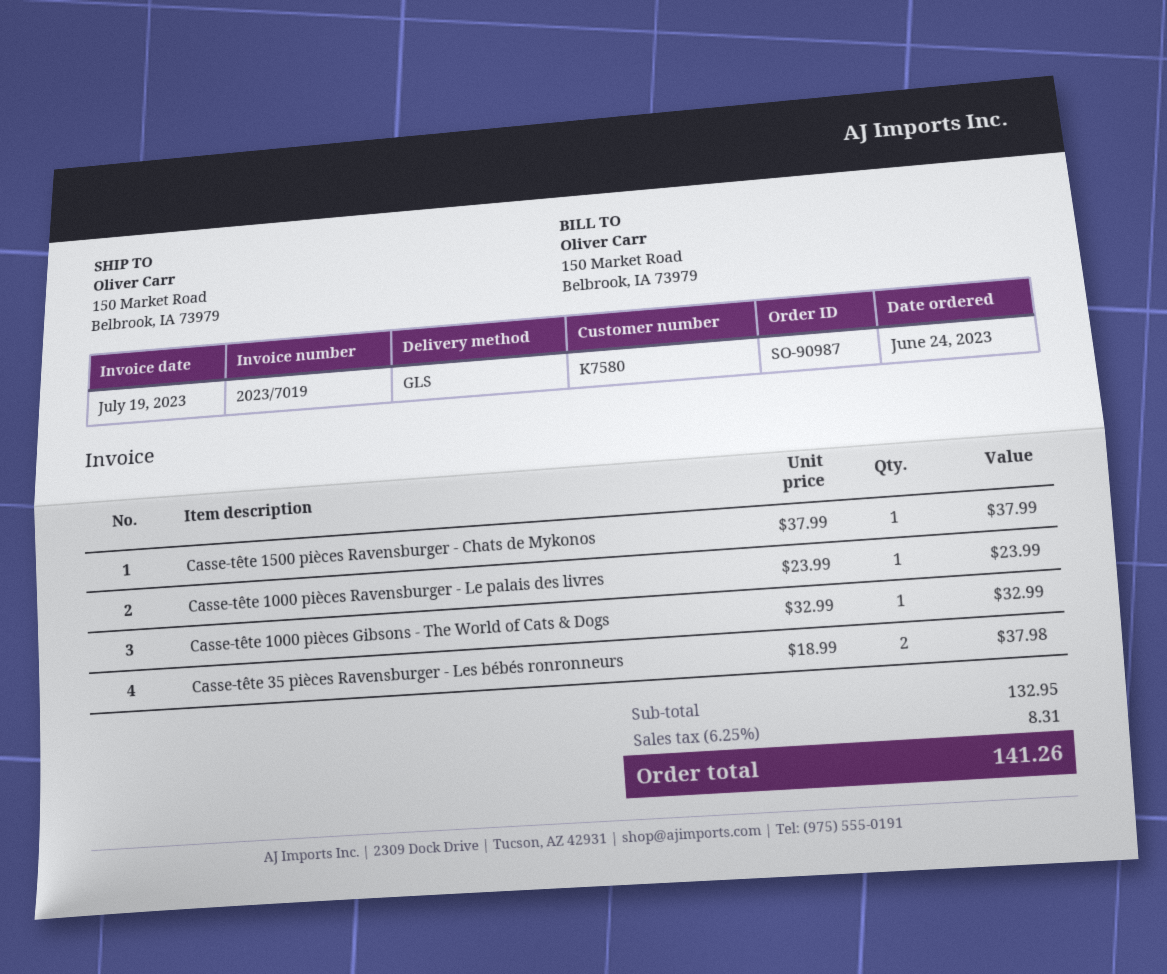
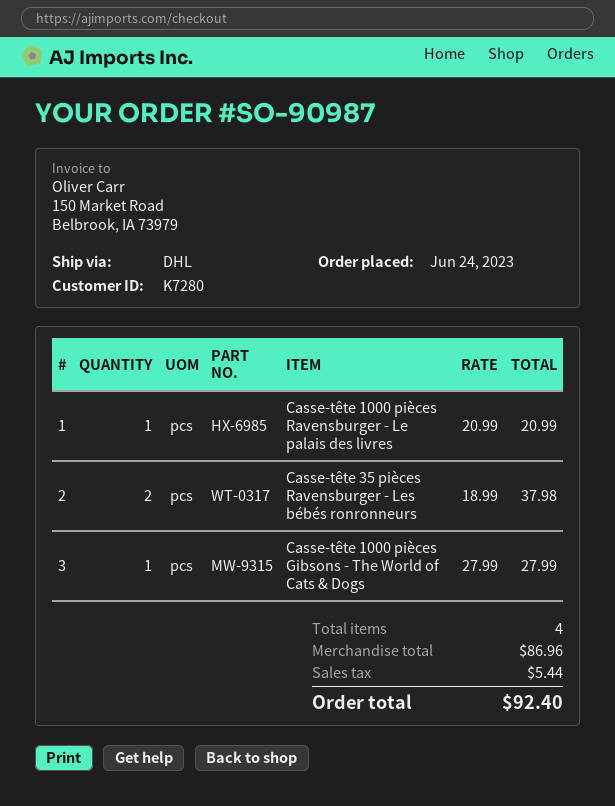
customer number: K7580 -> K7280
shipping method: GLS -> DHL
Casse-tête 1500 pièces Ravensburger - Chats de Mykonos: 1 x 37.99 = 37.99 -> none
Casse-tête 1000 pièces Ravensburger - Le palais des livres: 1 x 23.99 = 23.99 -> 1 x 20.99 = 20.99
Casse-tête 1000 pièces Gibsons - The World of Cats & Dogs: 1 x 32.99 = 32.99 -> 1 x 27.99 = 27.99
subtotal: 132.95 -> 86.96
tax: 8.31 -> 5.44
total: 141.26 -> 92.40

